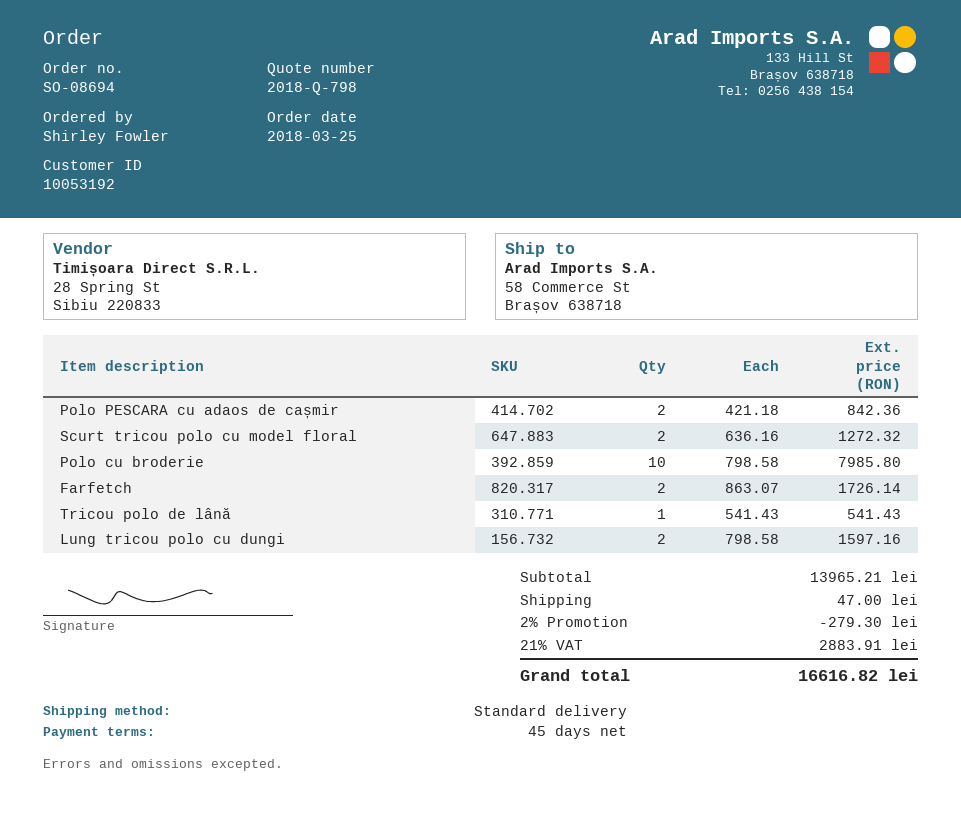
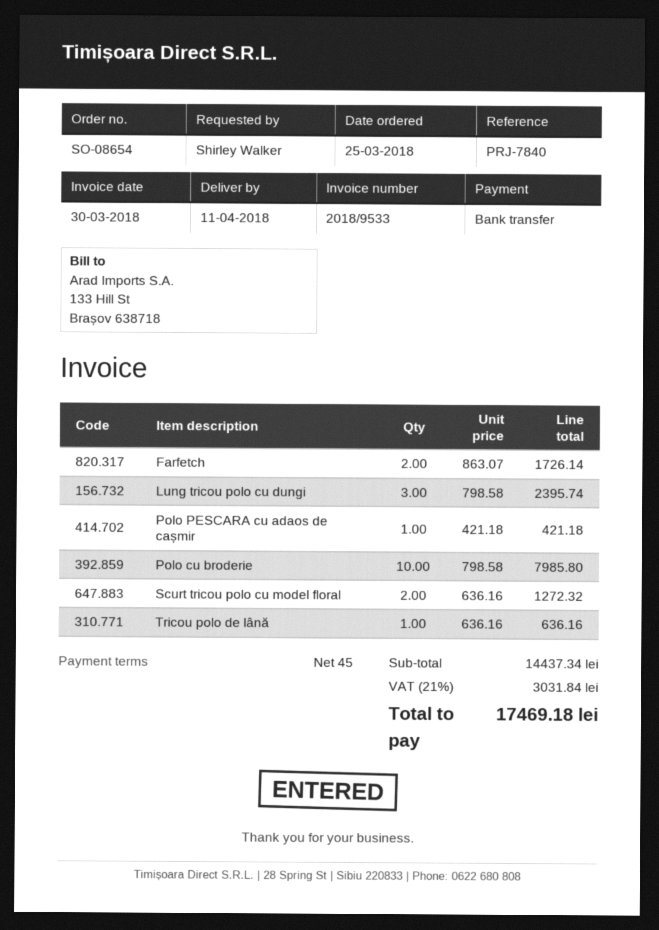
order number: SO-08694 -> SO-08654
ordered by: Shirley Fowler -> Shirley Walker
Polo PESCARA cu adaos de cașmir: 2 x 421.18 = 842.36 -> 1 x 421.18 = 421.18
Tricou polo de lână: 1 x 541.43 = 541.43 -> 1 x 636.16 = 636.16
Lung tricou polo cu dungi: 2 x 798.58 = 1597.16 -> 3 x 798.58 = 2395.74
subtotal: 13965.21 -> 14437.34
discount: 2% = 279.30 -> none
shipping: 47.00 -> none
tax: 21% = 2883.91 -> 21% = 3031.84
total: 16616.82 -> 17469.18

